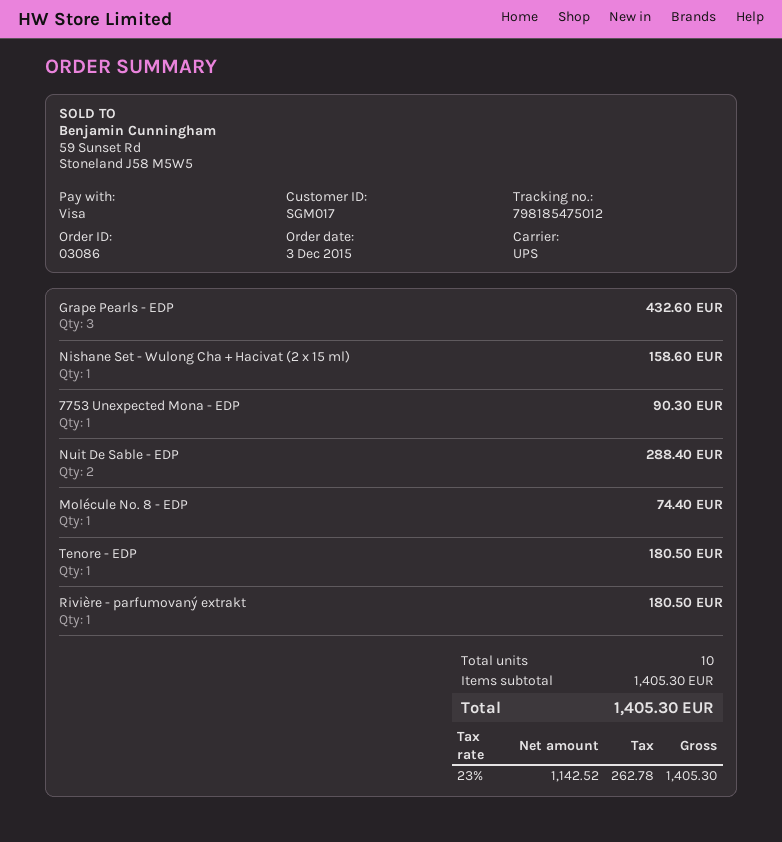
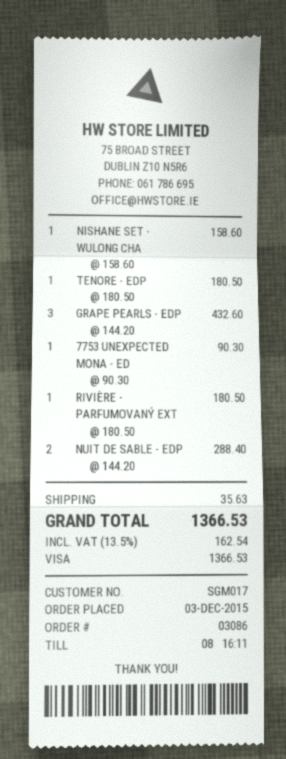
Molécule No. 8 - EDP: 1 for 74.40 -> none
shipping: none -> 35.63
tax: 23% = 262.78 -> 13.5% = 162.54
total: 1405.30 -> 1366.53

